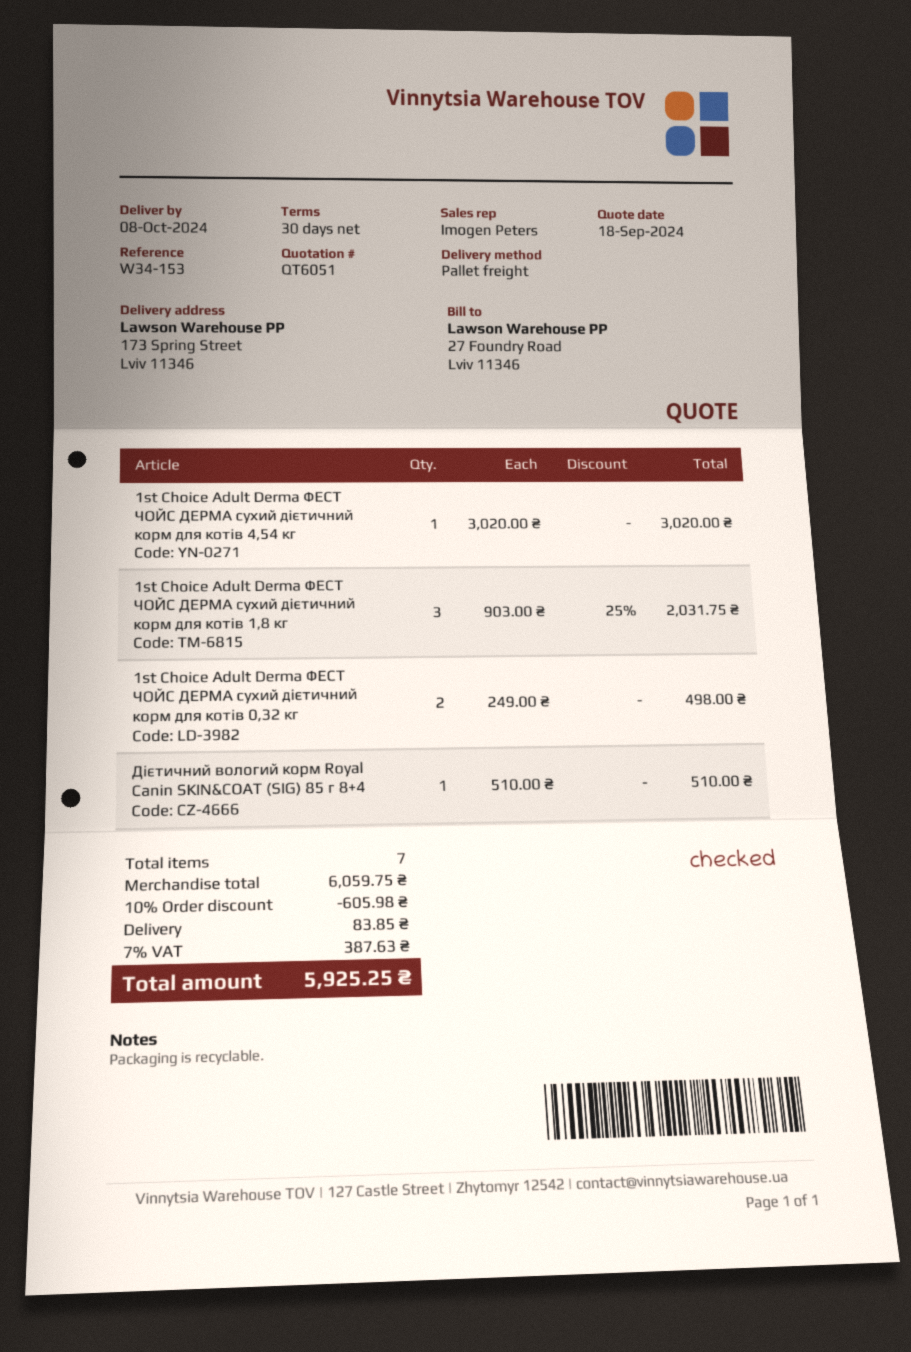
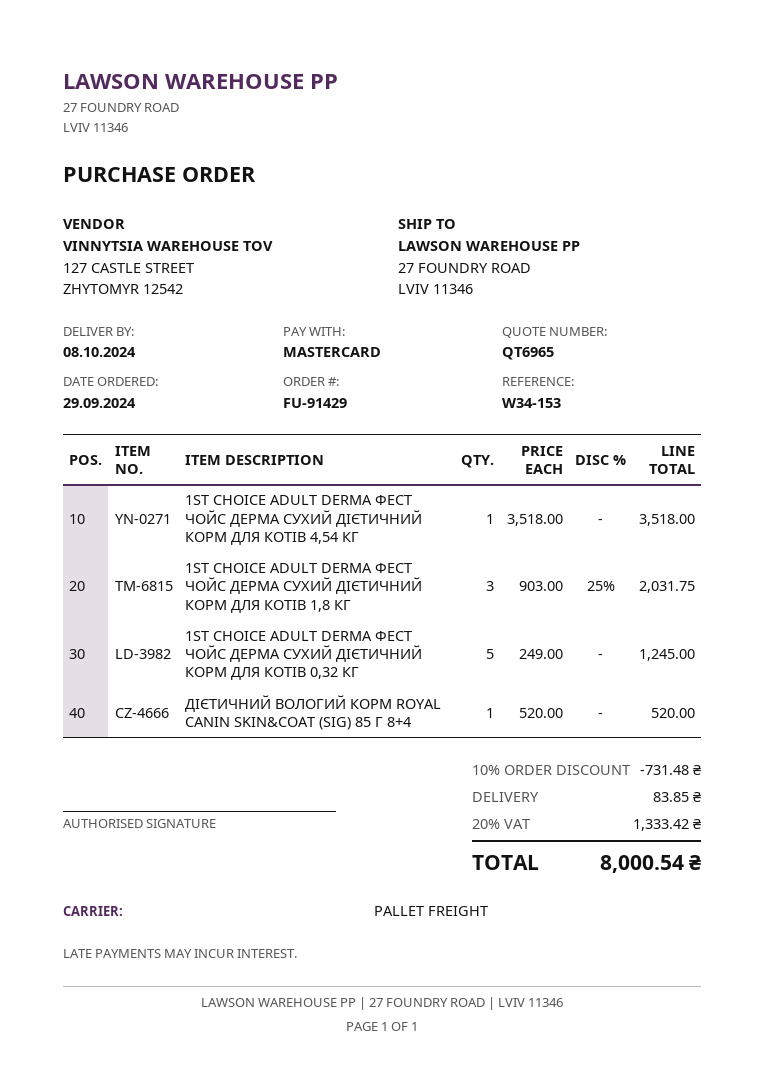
quote number: QT6051 -> QT6965
ship to: 173 Spring Street, Lviv 11346 -> 27 FOUNDRY ROAD, LVIV 11346
1st Choice Adult Derma ФЕСТ ЧОЙС ДЕРМА сухий дієтичний корм для котів 4,54 кг: 1 x 3020.00 = 3020.00 -> 1 x 3518.00 = 3518.00
1st Choice Adult Derma ФЕСТ ЧОЙС ДЕРМА сухий дієтичний корм для котів 0,32 кг: 2 x 249.00 = 498.00 -> 5 x 249.00 = 1245.00
Дієтичний вологий корм Royal Canin SKIN&COAT (SIG) 85 г 8+4: 1 x 510.00 = 510.00 -> 1 x 520.00 = 520.00
discount: 10% = 605.98 -> 10% = 731.48
tax: 7% = 387.63 -> 20% = 1333.42
total: 5925.25 -> 8000.54

